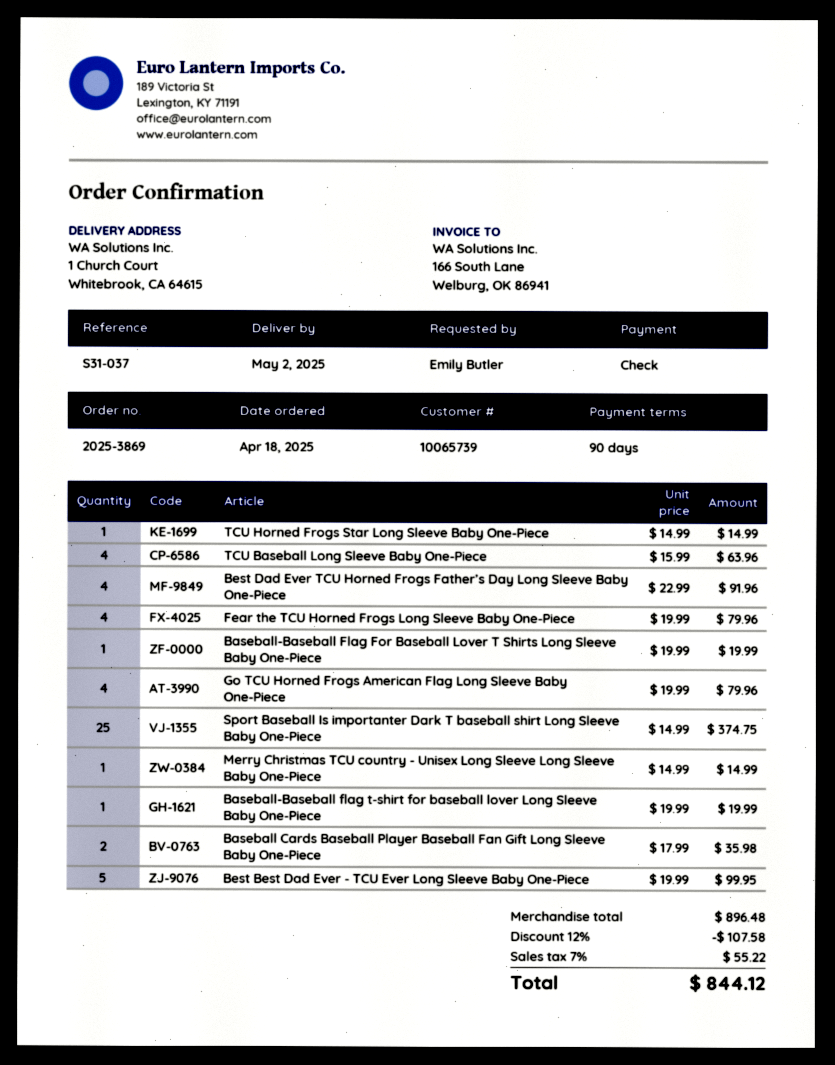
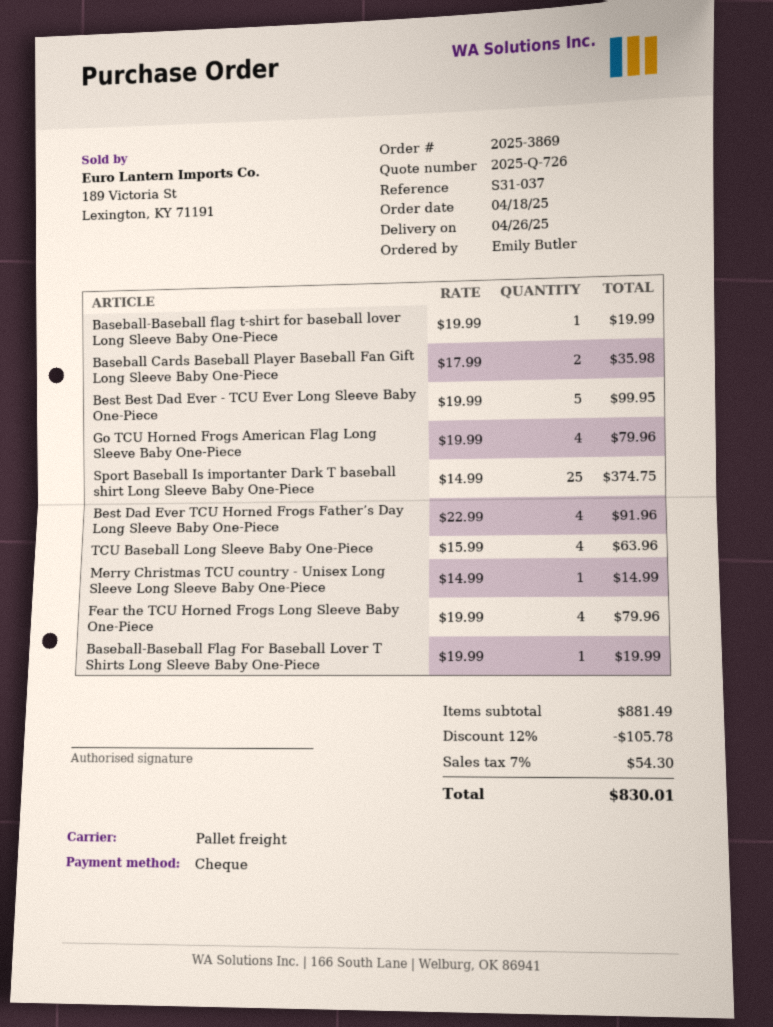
delivery date: 2025-05-02 -> 2025-04-26
TCU Horned Frogs Star Long Sleeve Baby One-Piece: 1 x 14.99 = 14.99 -> none
subtotal: 896.48 -> 881.49
discount: 12% = 107.58 -> 12% = 105.78
tax: 7% = 55.22 -> 7% = 54.30
total: 844.12 -> 830.01

